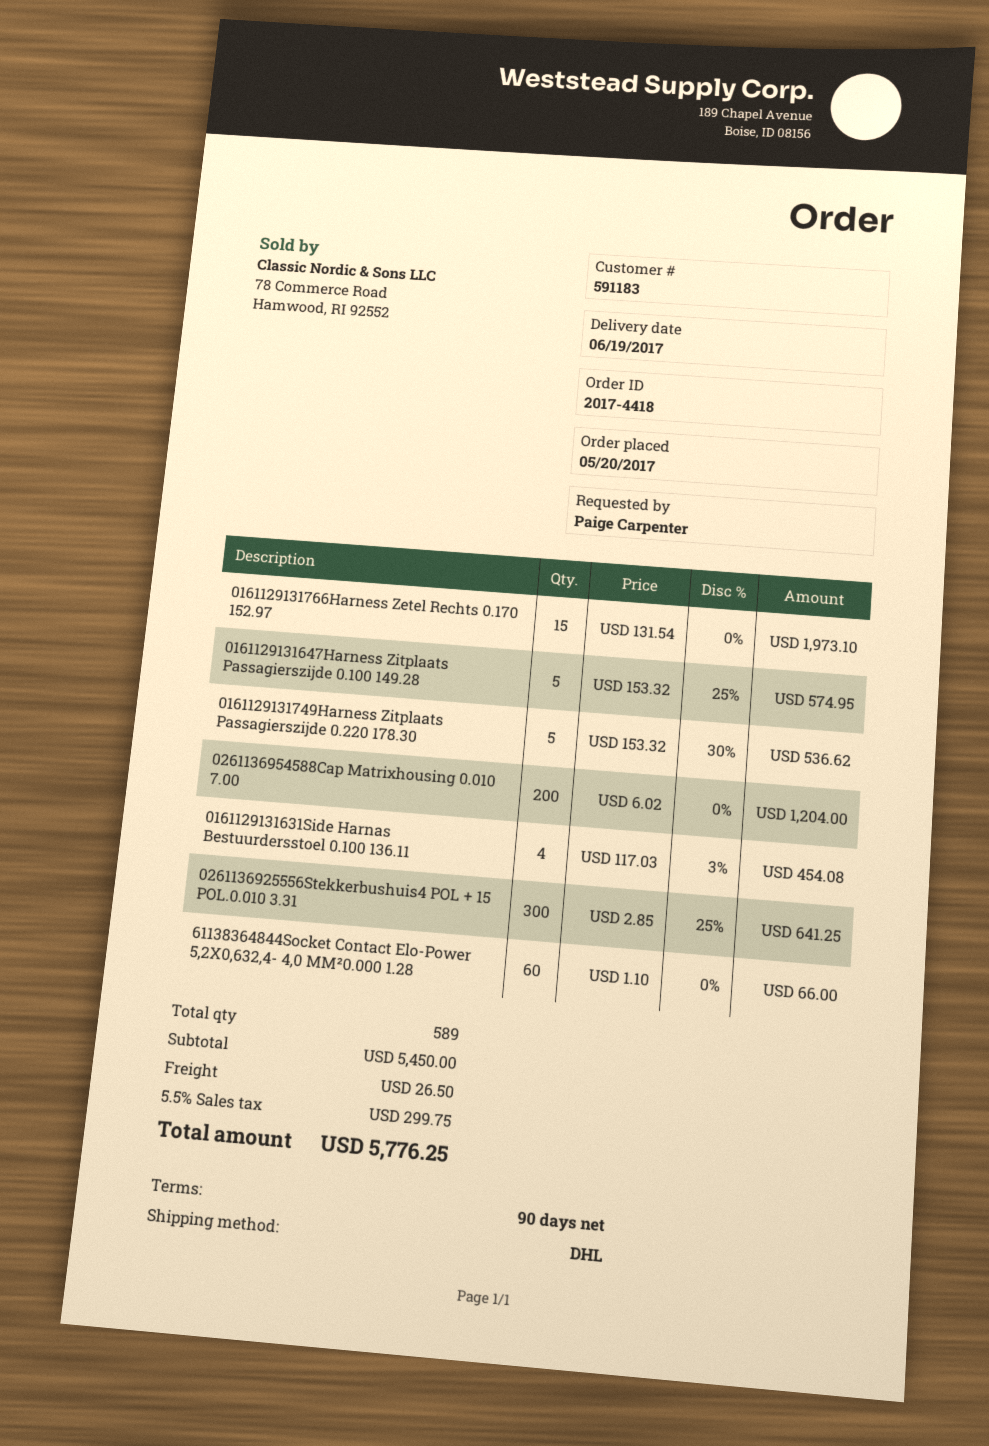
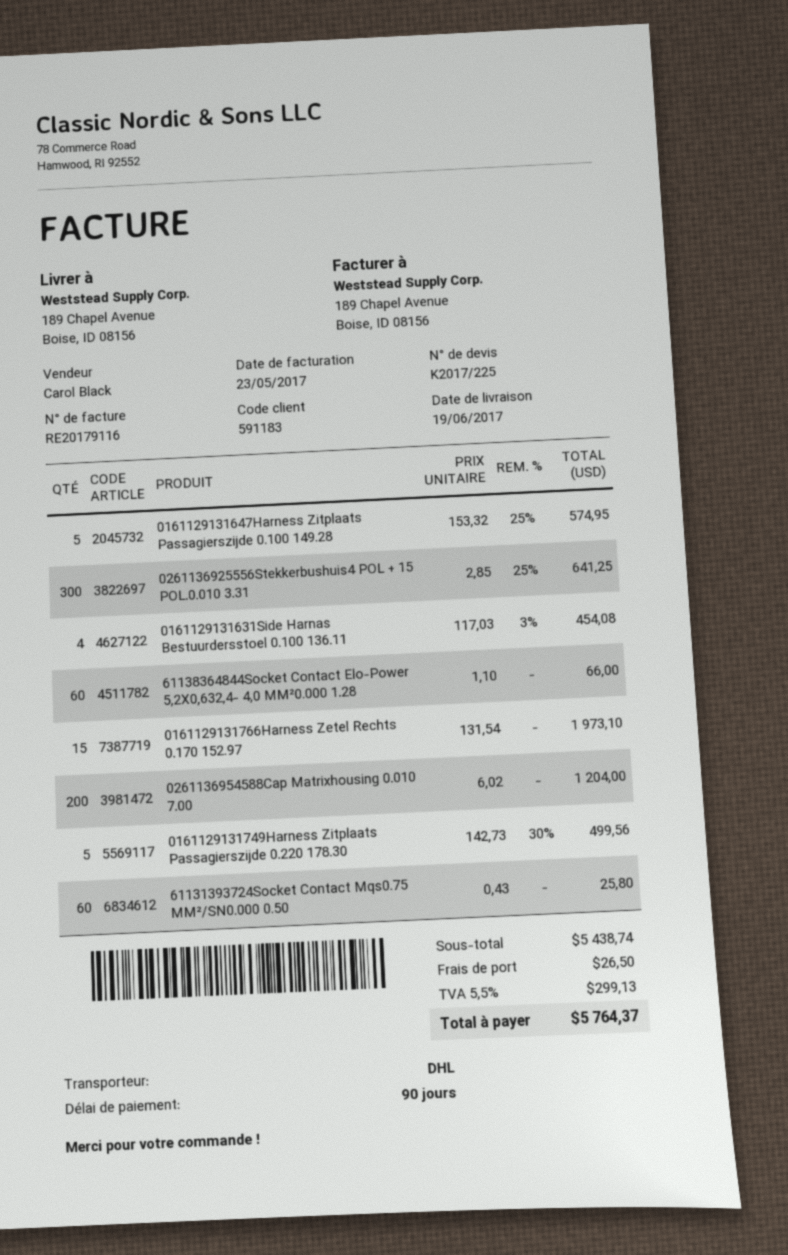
0161129131749Harness Zitplaats Passagierszijde 0.220 178.30: 5 x 153.32 - 30% = 536.62 -> 5 x 142.73 - 30% = 499.56
61131393724Socket Contact Mqs0.75 MM²/SN0.000 0.50: none -> 60 x 0.43 = 25.80
subtotal: 5450.00 -> 5438.74
tax: 5.5% = 299.75 -> 5.5% = 299.13
total: 5776.25 -> 5764.37

